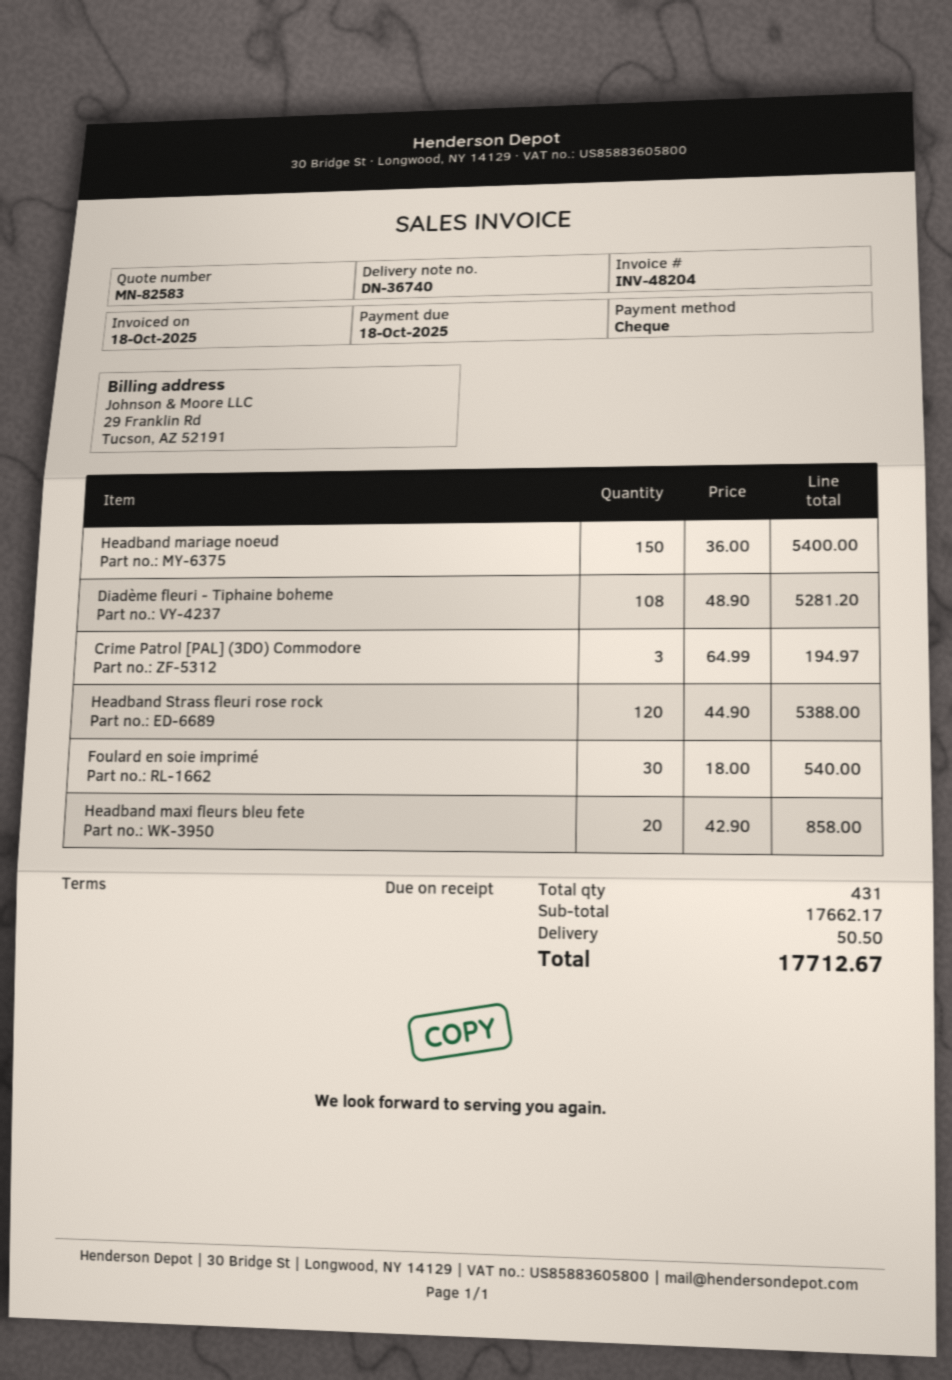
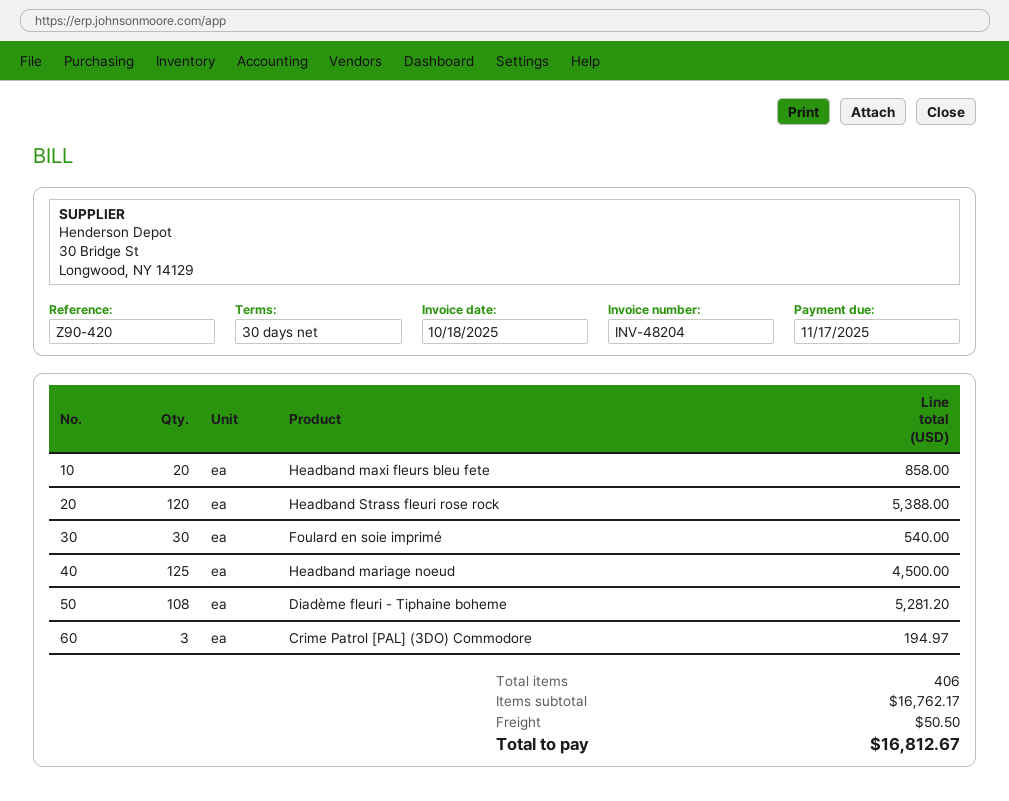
payment terms: on receipt -> 30 days
due date: 2025-10-18 -> 2025-11-17
Headband mariage noeud: 150 for 5400.00 -> 125 for 4500.00
total quantity: 431 -> 406
subtotal: 17662.17 -> 16762.17
total: 17712.67 -> 16812.67

